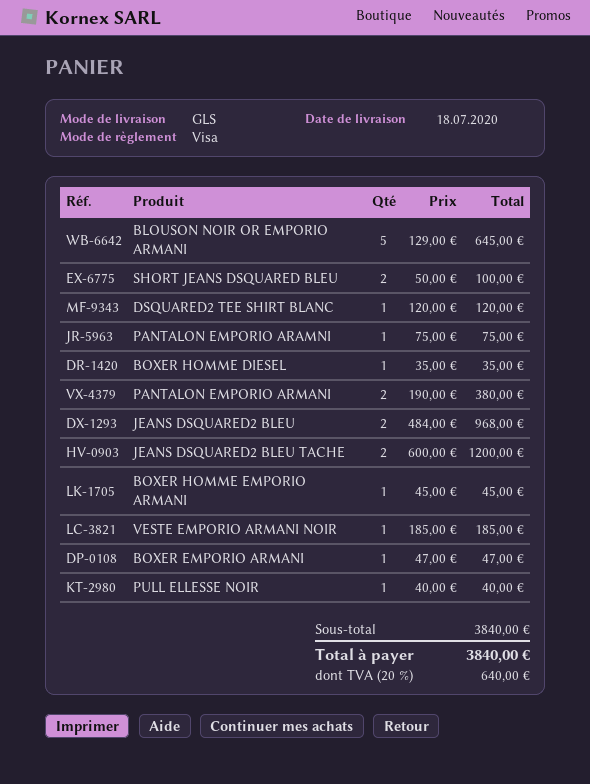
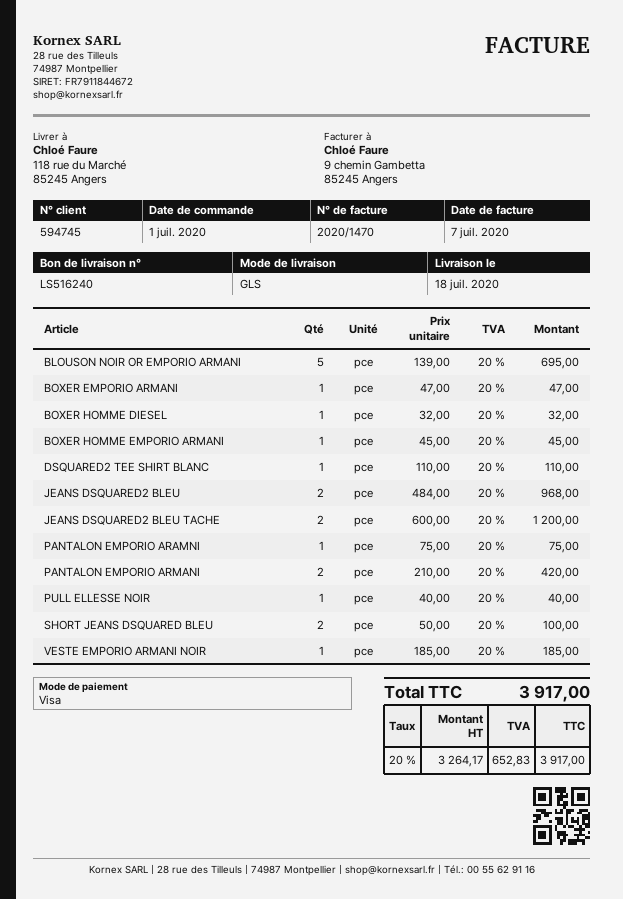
BLOUSON NOIR OR EMPORIO ARMANI: 5 x 129.00 = 645.00 -> 5 x 139.00 = 695.00
DSQUARED2 TEE SHIRT BLANC: 1 x 120.00 = 120.00 -> 1 x 110.00 = 110.00
BOXER HOMME DIESEL: 1 x 35.00 = 35.00 -> 1 x 32.00 = 32.00
PANTALON EMPORIO ARMANI: 2 x 190.00 = 380.00 -> 2 x 210.00 = 420.00
tax: 20% = 640.00 -> 20% = 652.83
total: 3840.00 -> 3917.00

